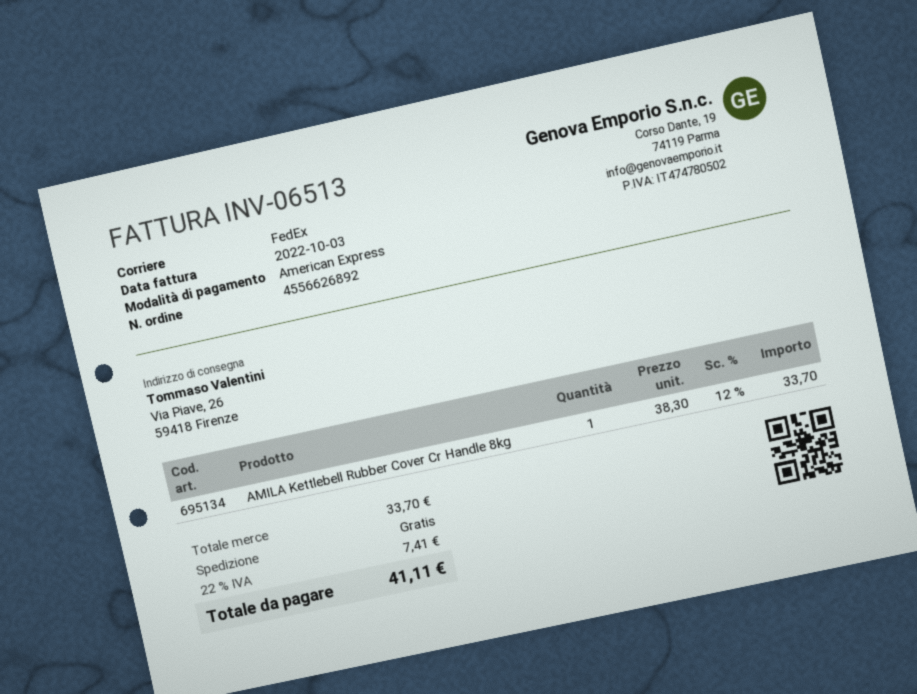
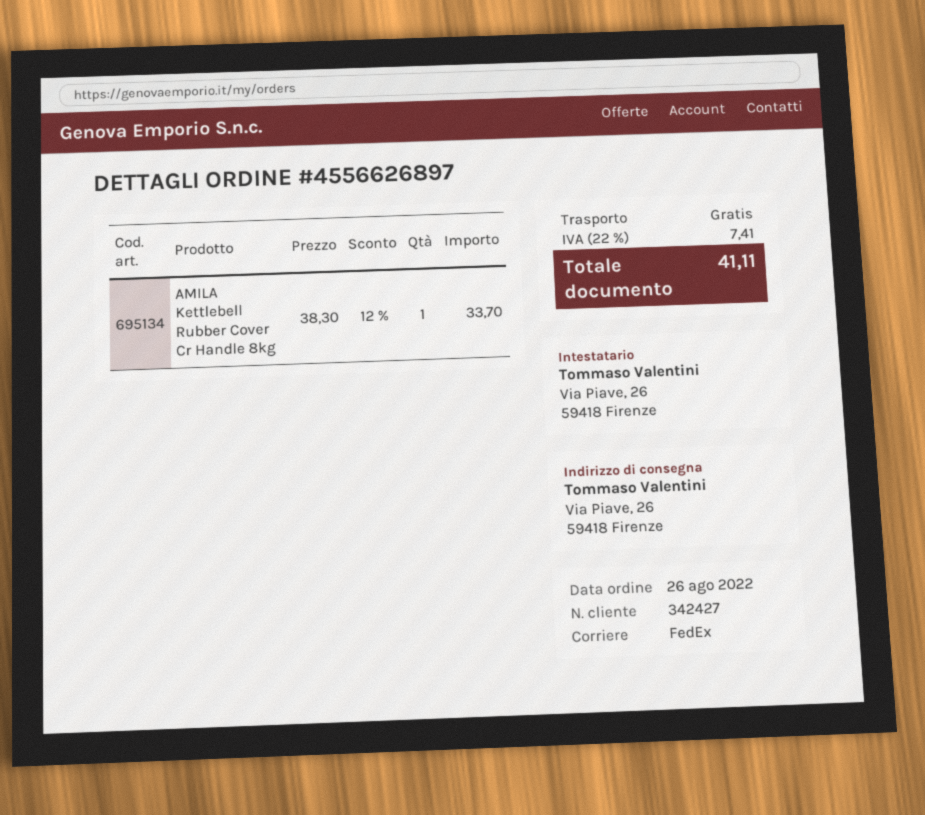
order number: 4556626892 -> 4556626897

